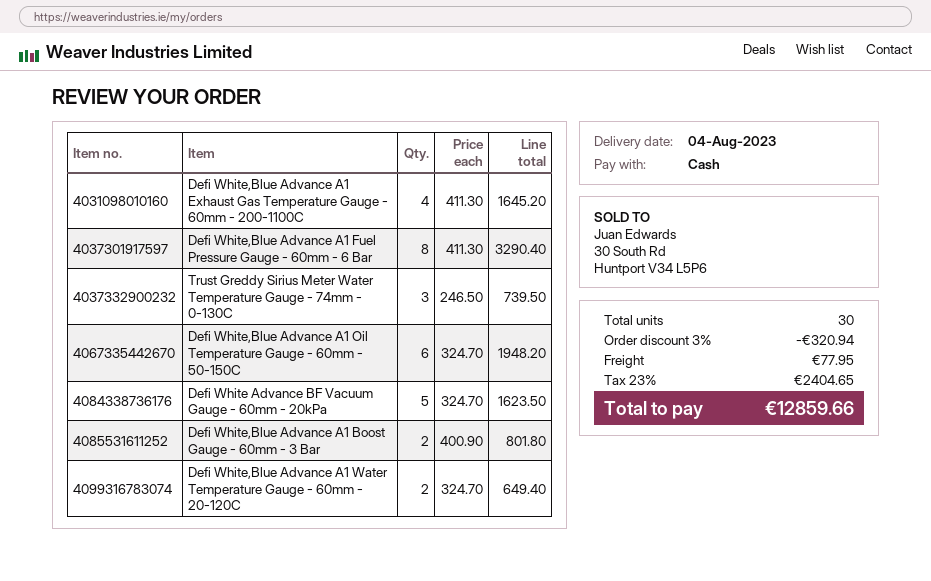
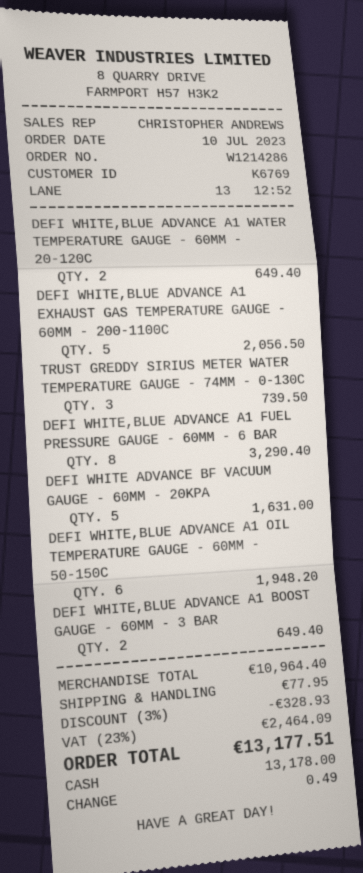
Defi White,Blue Advance A1 Exhaust Gas Temperature Gauge - 60mm - 200-1100C: 4 for 1645.20 -> 5 for 2056.50
Defi White Advance BF Vacuum Gauge - 60mm - 20kPa: 5 for 1623.50 -> 5 for 1631.00
Defi White,Blue Advance A1 Boost Gauge - 60mm - 3 Bar: 2 for 801.80 -> 2 for 649.40
discount: 3% = 320.94 -> 3% = 328.93
tax: 23% = 2404.65 -> 23% = 2464.09
total: 12859.66 -> 13177.51

